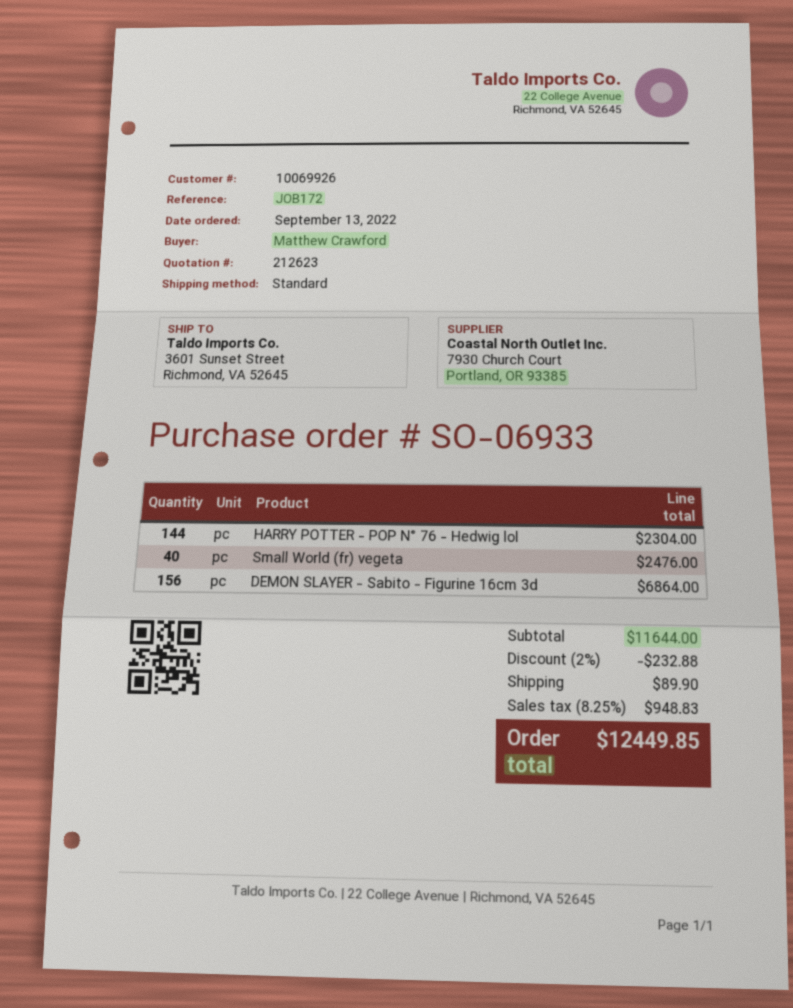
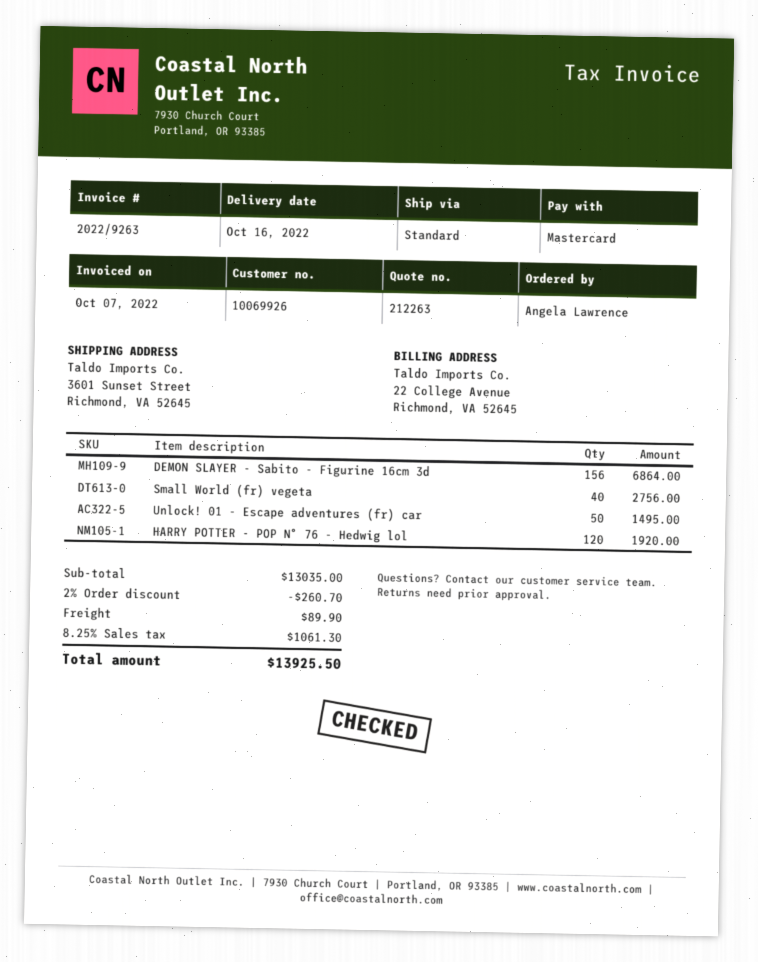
quote number: 212623 -> 212263
ordered by: Matthew Crawford -> Angela Lawrence
HARRY POTTER - POP N° 76 - Hedwig lol: 144 for 2304.00 -> 120 for 1920.00
Small World (fr) vegeta: 40 for 2476.00 -> 40 for 2756.00
Unlock! 01 - Escape adventures (fr) car: none -> 50 for 1495.00
subtotal: 11644.00 -> 13035.00
discount: 2% = 232.88 -> 2% = 260.70
tax: 8.25% = 948.83 -> 8.25% = 1061.30
total: 12449.85 -> 13925.50

